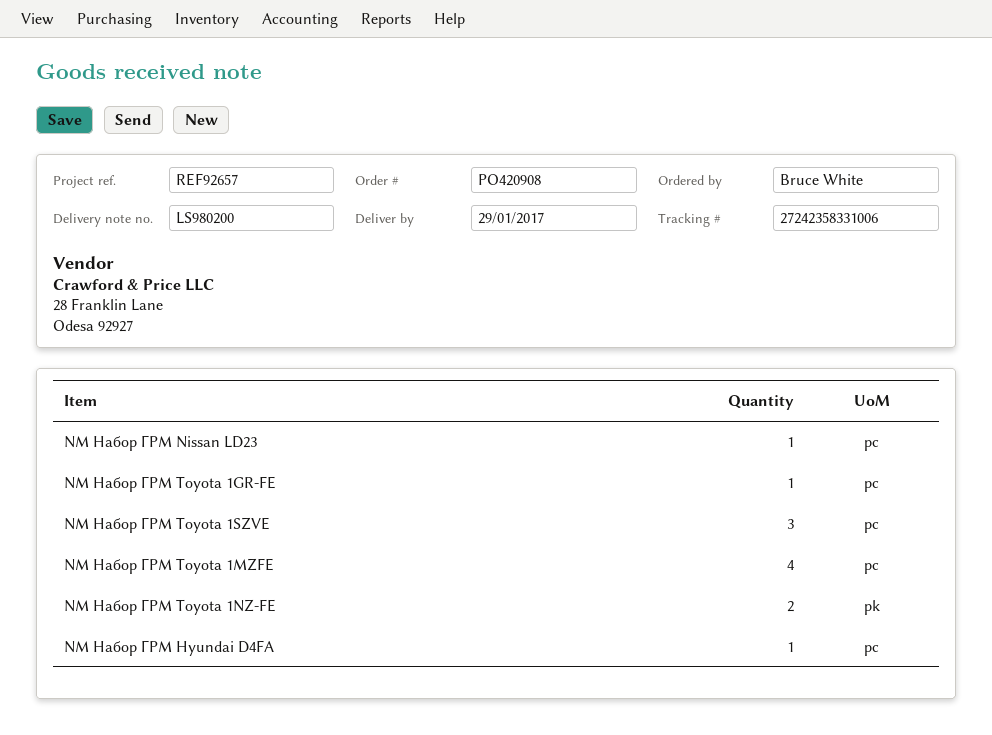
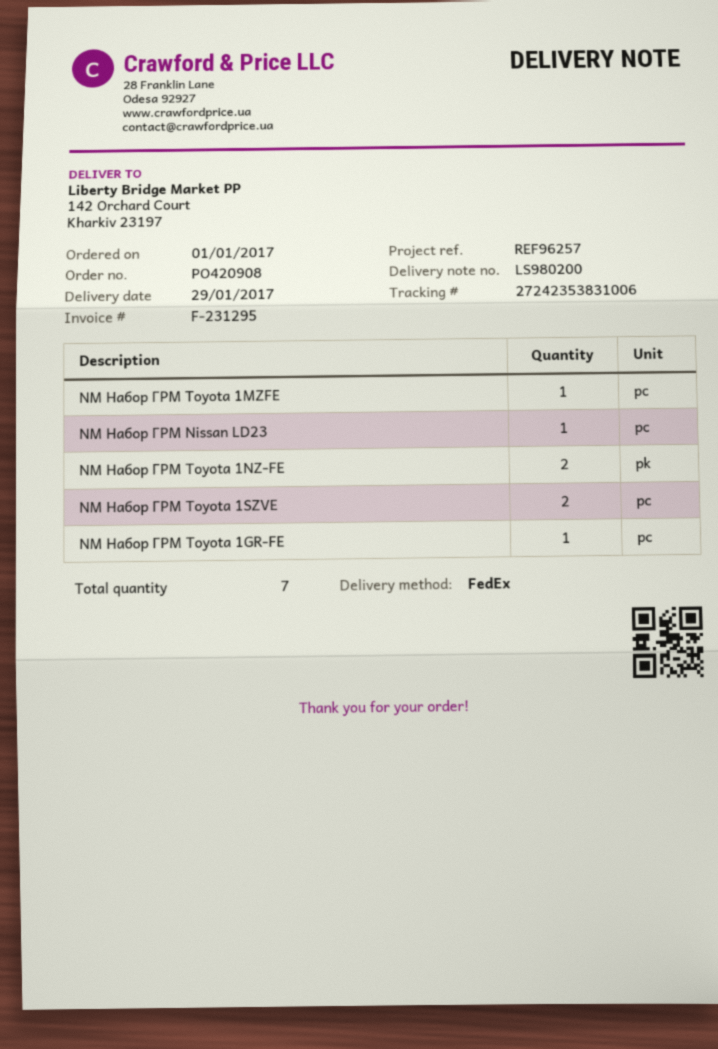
reference: REF92657 -> REF96257
tracking number: 27242358331006 -> 27242353831006
NM Набор ГРМ Toyota 1SZVE: 3 -> 2
NM Набор ГРМ Toyota 1MZFE: 4 -> 1
NM Набор ГРМ Hyundai D4FA: 1 -> none

